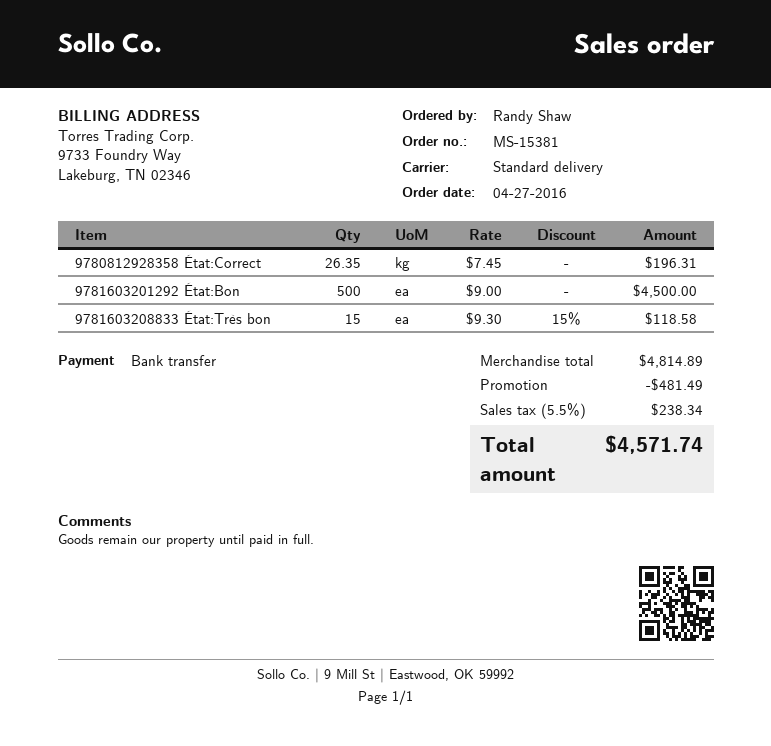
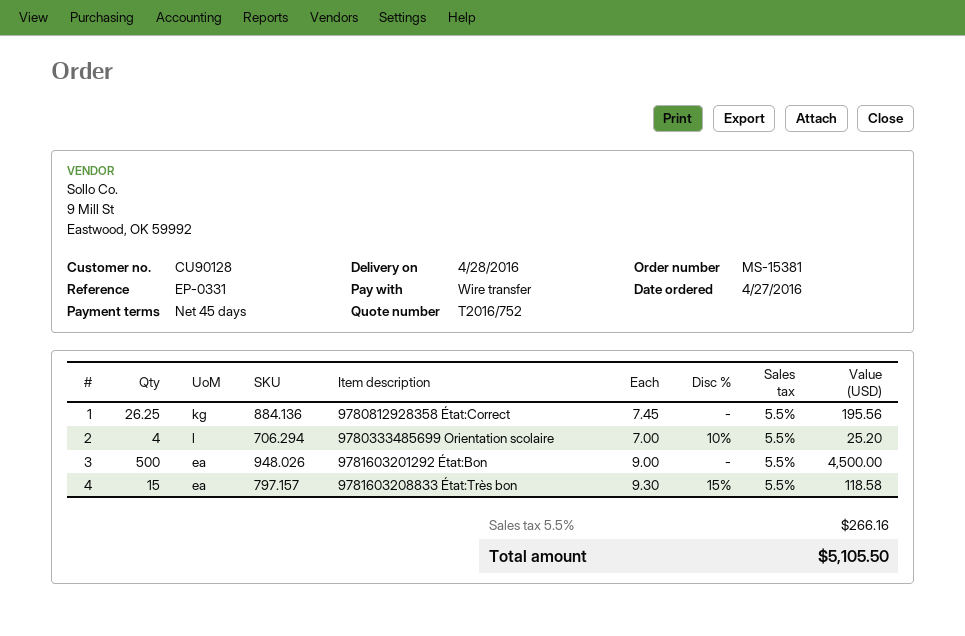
9780812928358 État:Correct: 26.35 x 7.45 = 196.31 -> 26.25 x 7.45 = 195.56
9780333485699 Orientation scolaire: none -> 4 x 7.00 - 10% = 25.20
discount: 481.49 -> none
tax: 5.5% = 238.34 -> 5.5% = 266.16
total: 4571.74 -> 5105.50

